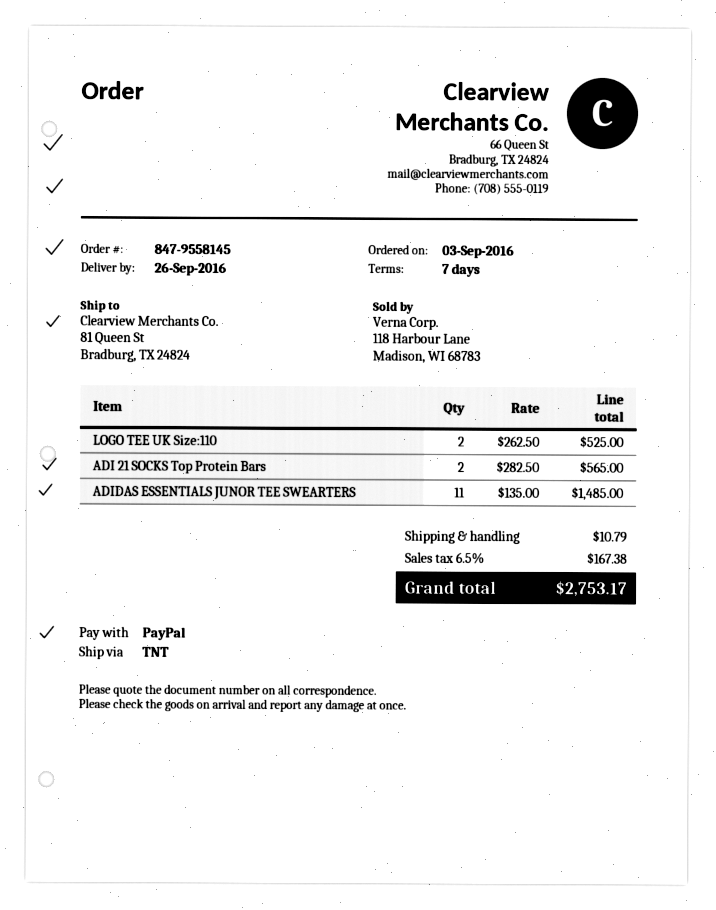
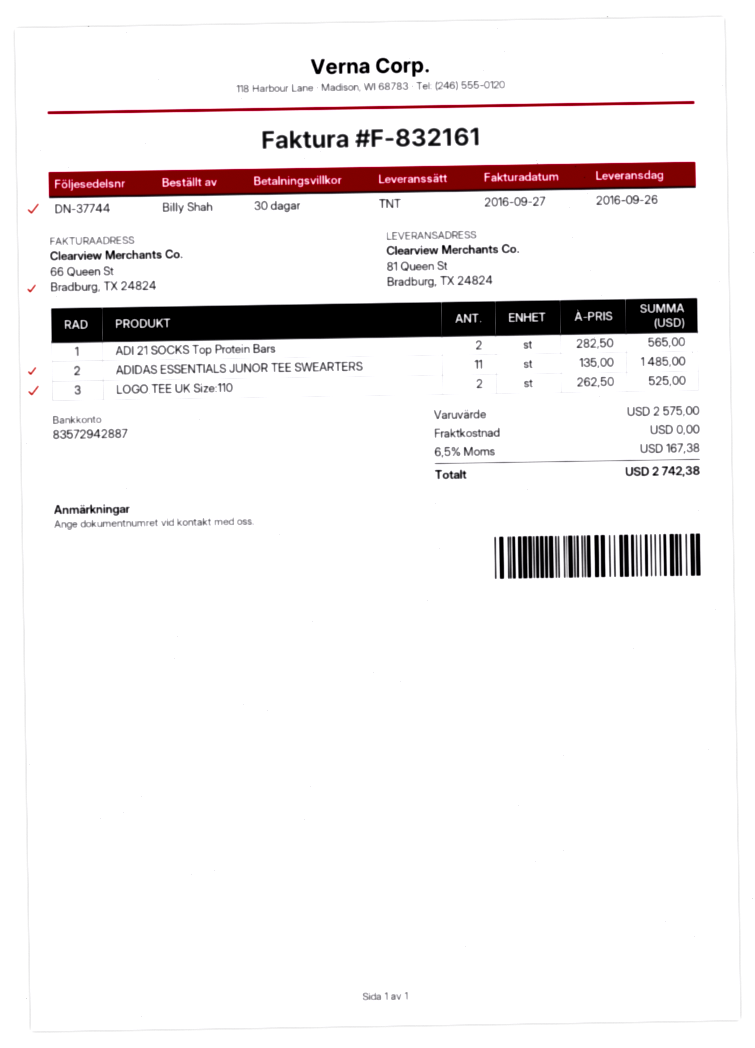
payment terms: 7 days -> 30 days
shipping: 10.79 -> 0.00
total: 2753.17 -> 2742.38

